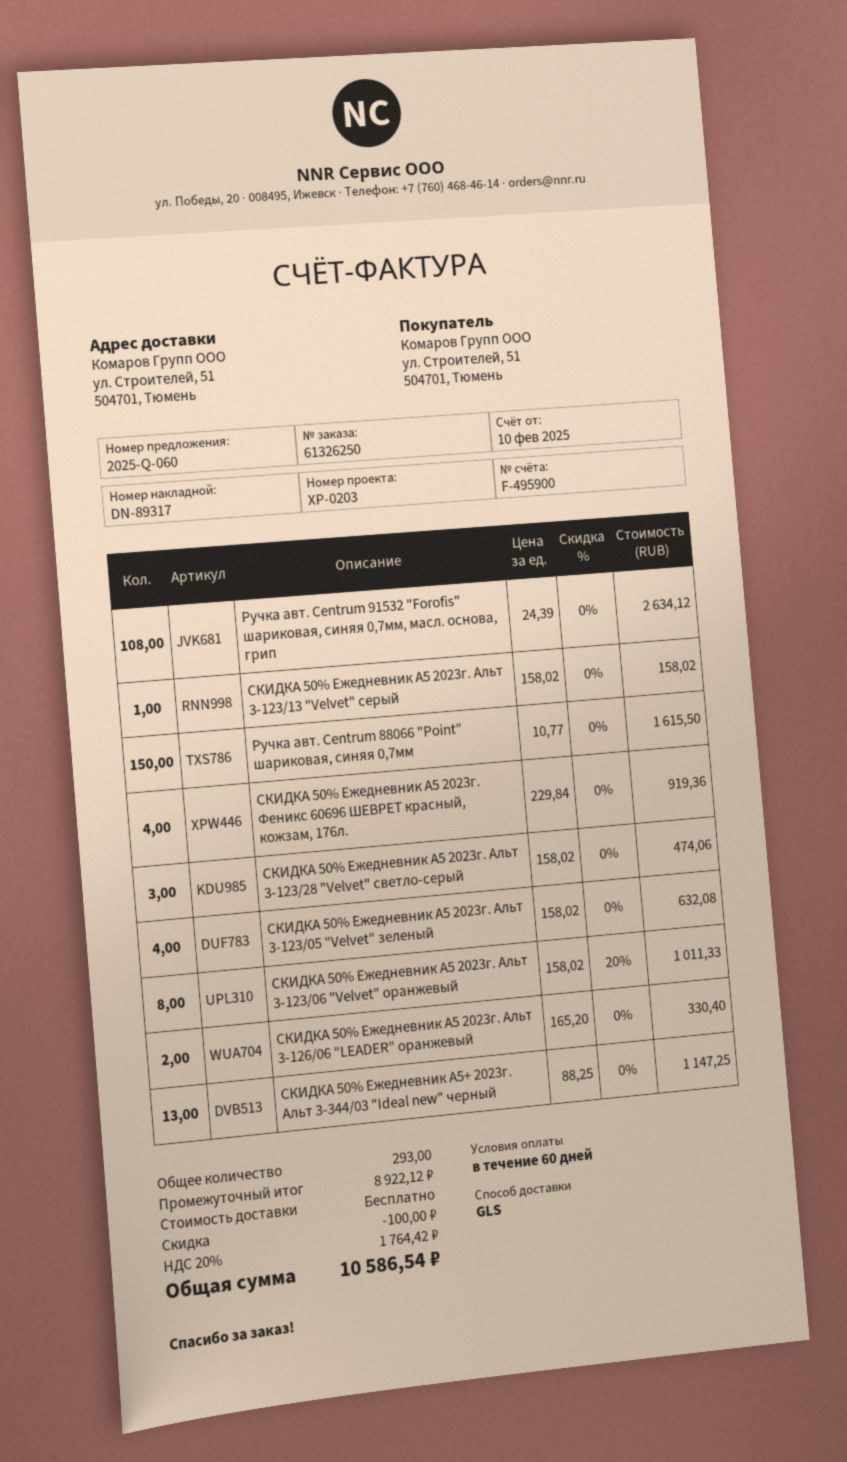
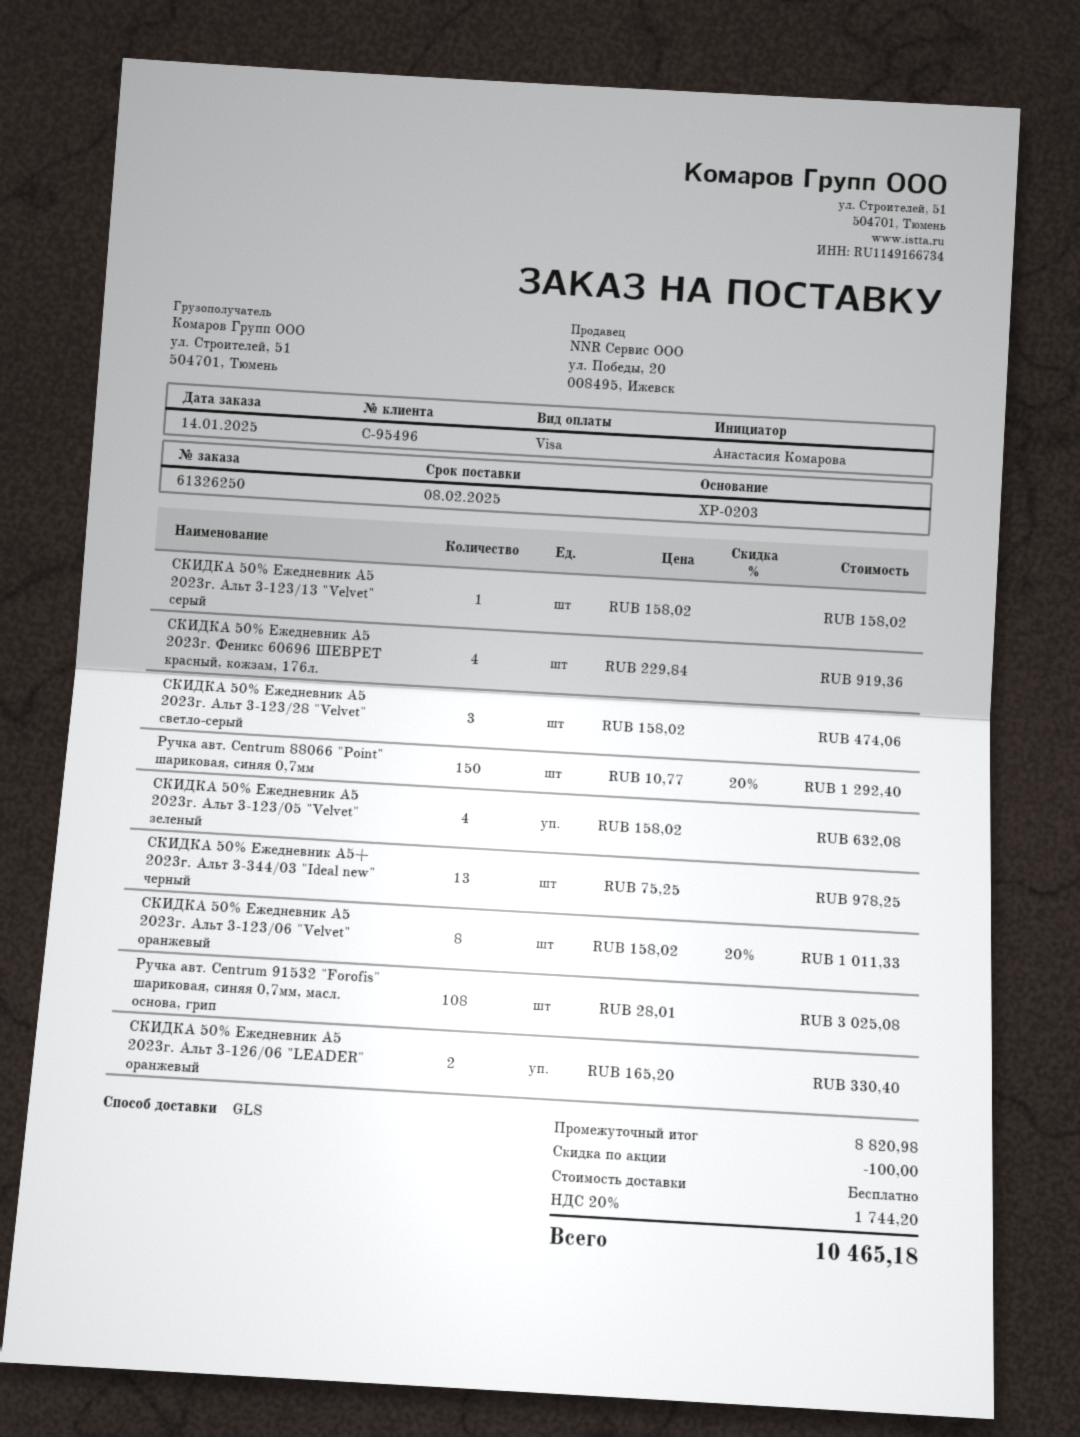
Ручка авт. Centrum 91532 "Forofis" шариковая, синяя 0,7мм, масл. основа, грип: 108 x 24.39 = 2634.12 -> 108 x 28.01 = 3025.08
Ручка авт. Centrum 88066 "Point" шариковая, синяя 0,7мм: 150 x 10.77 = 1615.50 -> 150 x 10.77 - 20% = 1292.40
СКИДКА 50% Ежедневник А5+ 2023г. Альт 3-344/03 "Ideal new" черный: 13 x 88.25 = 1147.25 -> 13 x 75.25 = 978.25
subtotal: 8922.12 -> 8820.98
tax: 20% = 1764.42 -> 20% = 1744.20
total: 10586.54 -> 10465.18

